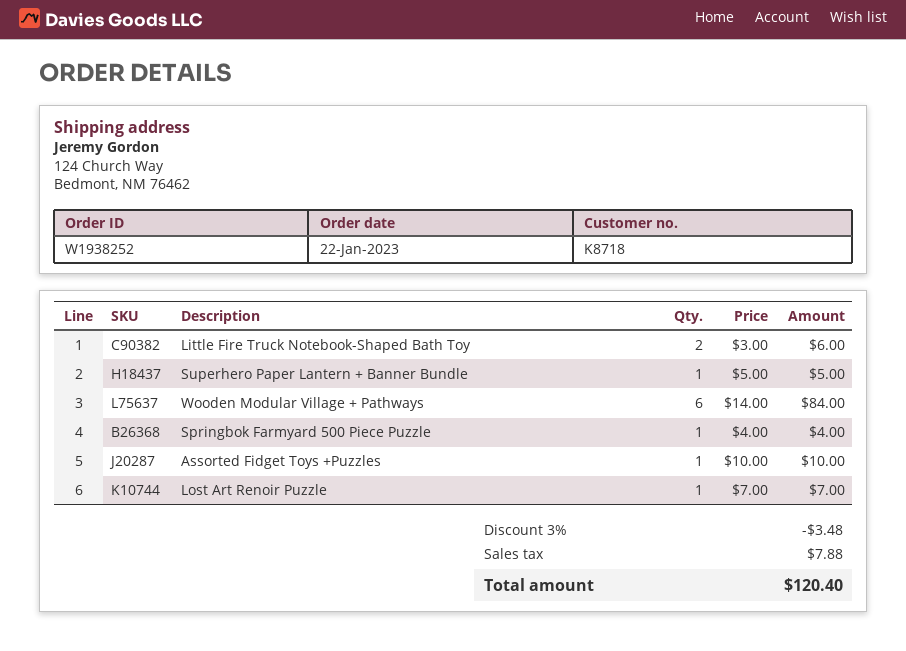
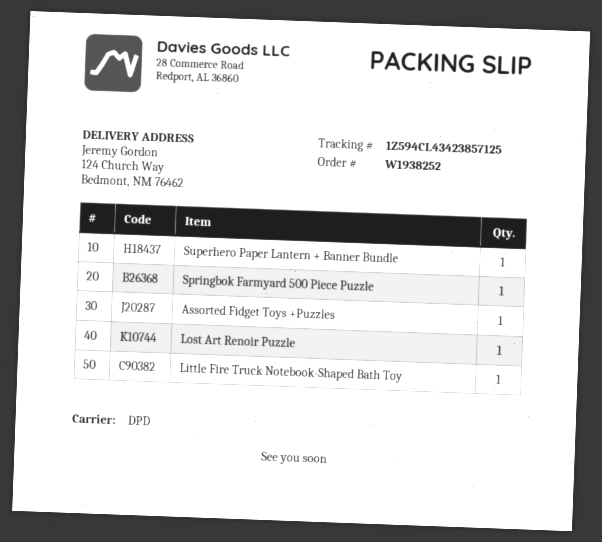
Little Fire Truck Notebook-Shaped Bath Toy: 2 -> 1
Wooden Modular Village + Pathways: 6 -> none

